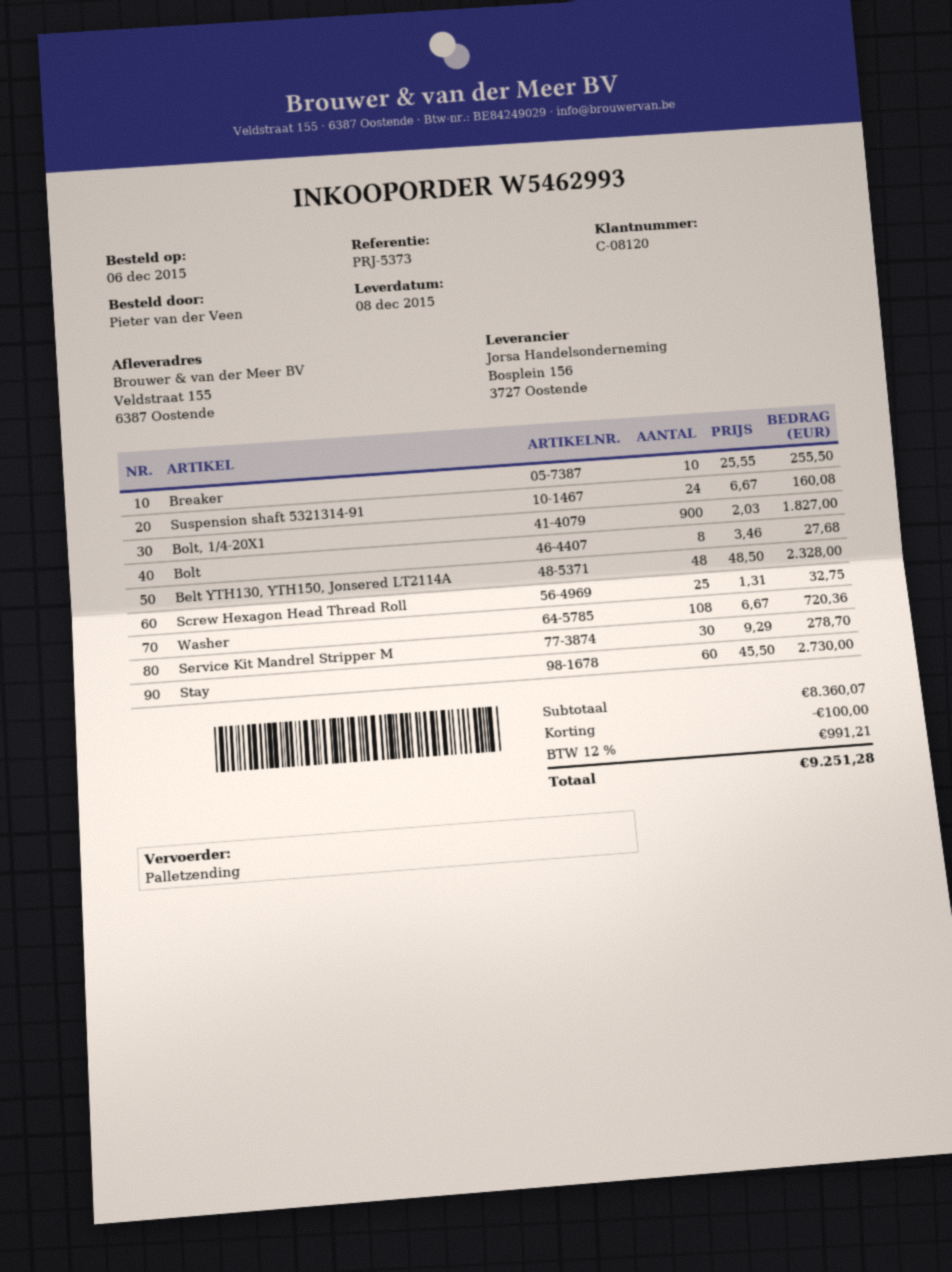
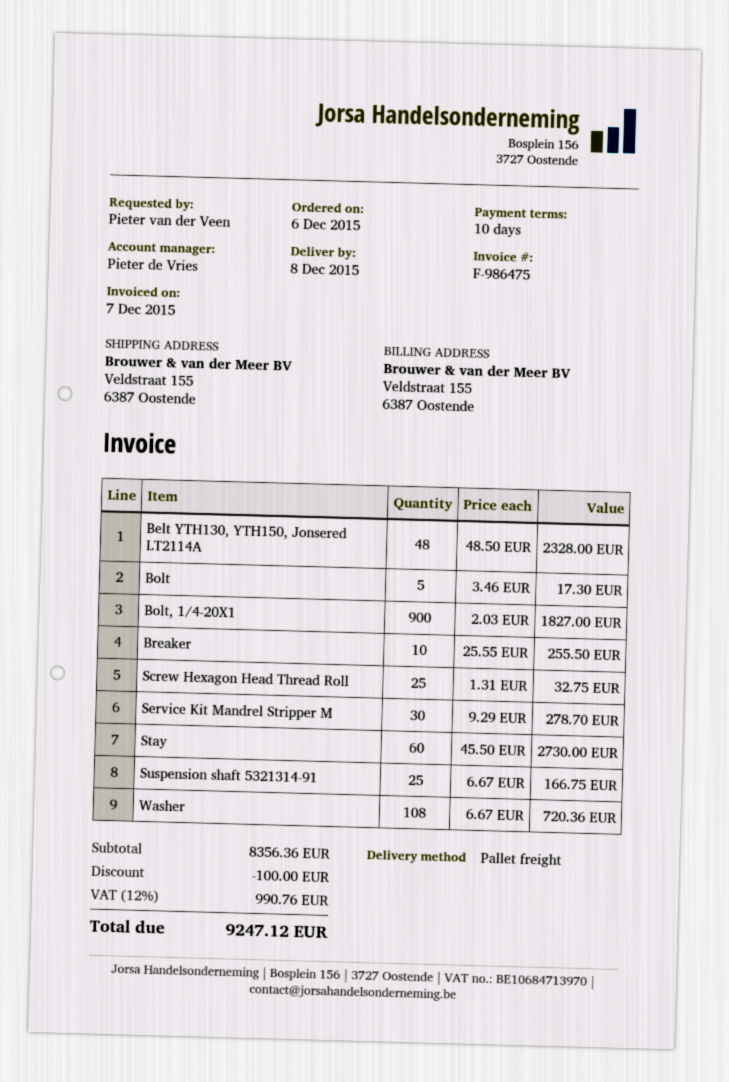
Suspension shaft 5321314-91: 24 x 6.67 = 160.08 -> 25 x 6.67 = 166.75
Bolt: 8 x 3.46 = 27.68 -> 5 x 3.46 = 17.30
subtotal: 8360.07 -> 8356.36
tax: 12% = 991.21 -> 12% = 990.76
total: 9251.28 -> 9247.12

